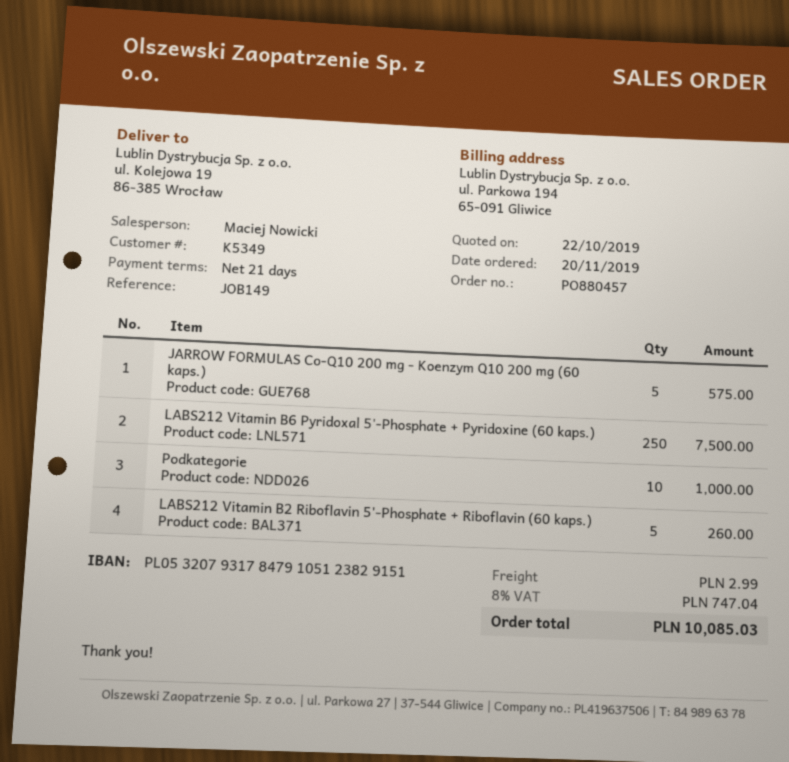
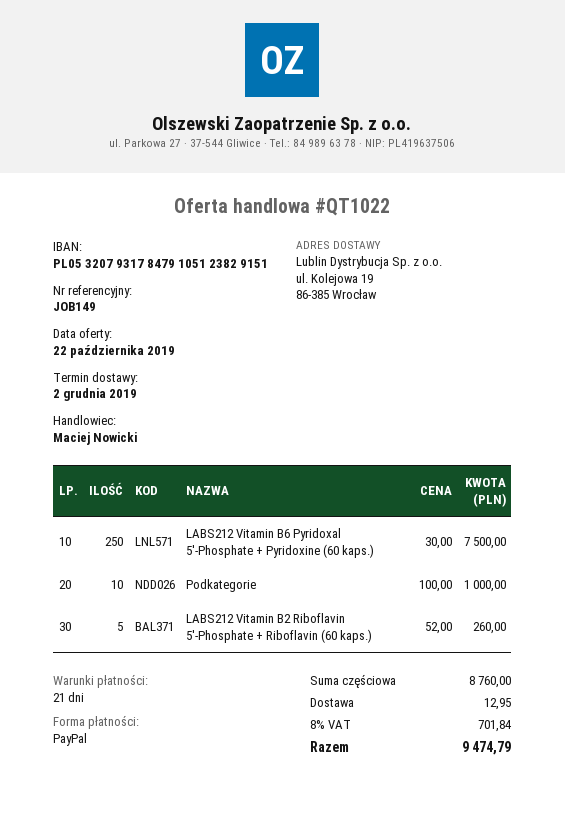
JARROW FORMULAS Co-Q10 200 mg - Koenzym Q10 200 mg (60 kaps.): 5 for 575.00 -> none
shipping: 2.99 -> 12.95
tax: 8% = 747.04 -> 8% = 701.84
total: 10085.03 -> 9474.79

